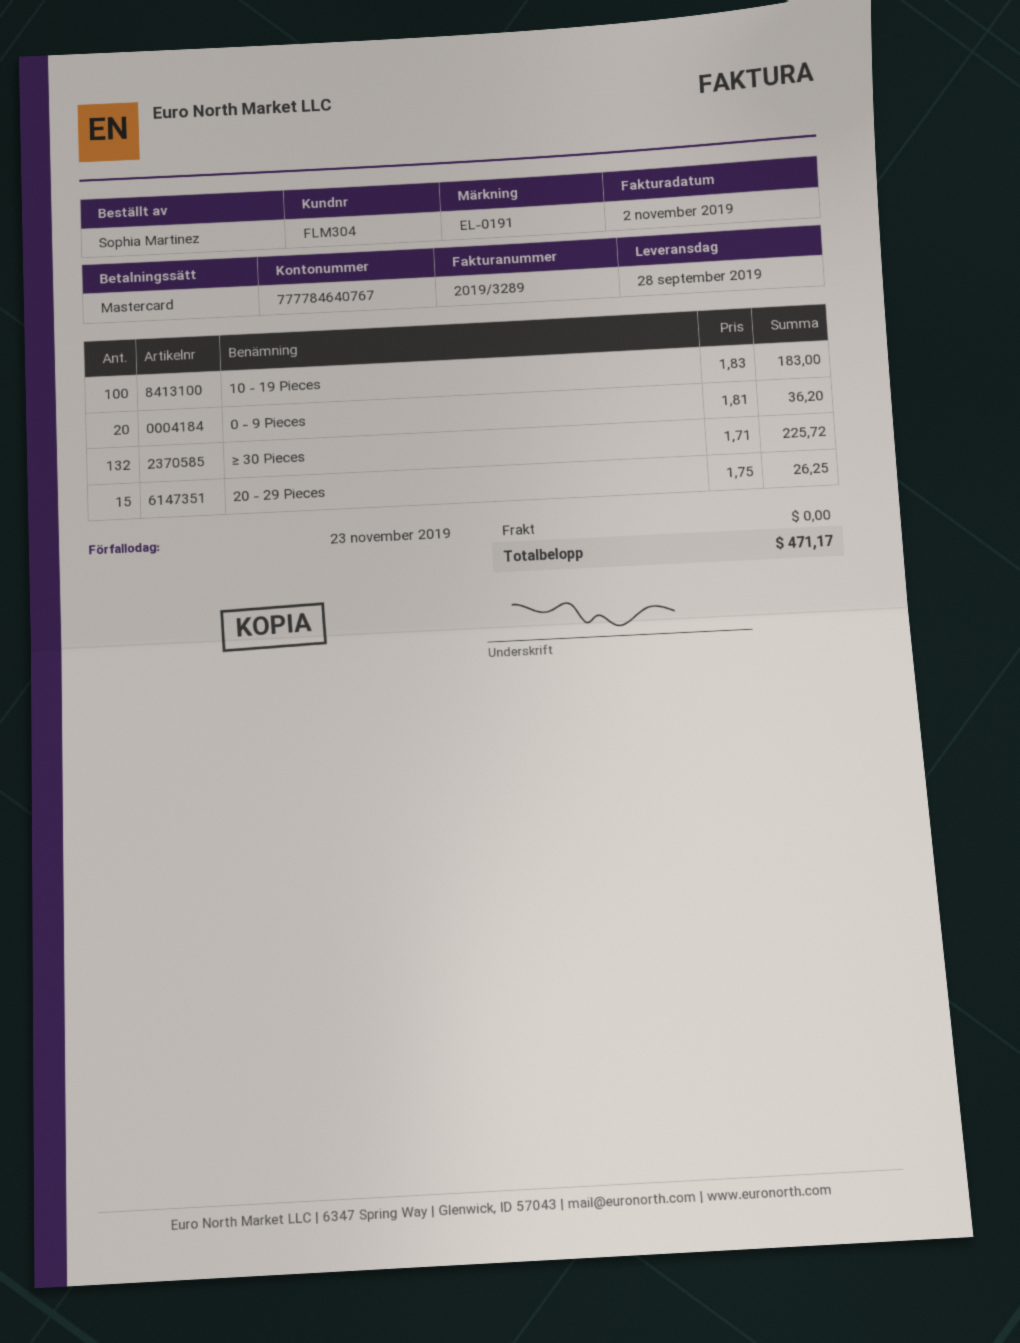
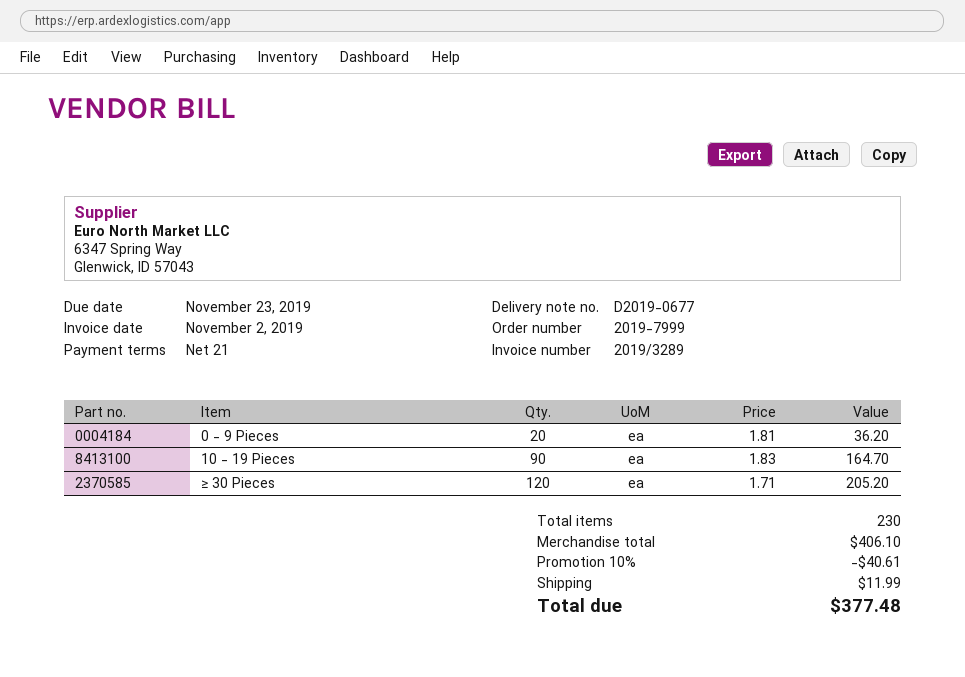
10 - 19 Pieces: 100 x 1.83 = 183.00 -> 90 x 1.83 = 164.70
≥ 30 Pieces: 132 x 1.71 = 225.72 -> 120 x 1.71 = 205.20
20 - 29 Pieces: 15 x 1.75 = 26.25 -> none
discount: none -> 10% = 40.61
shipping: 0.00 -> 11.99
total: 471.17 -> 377.48

